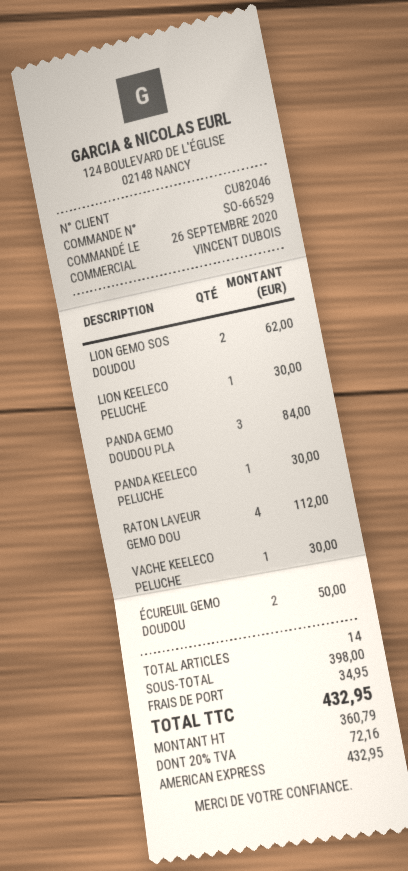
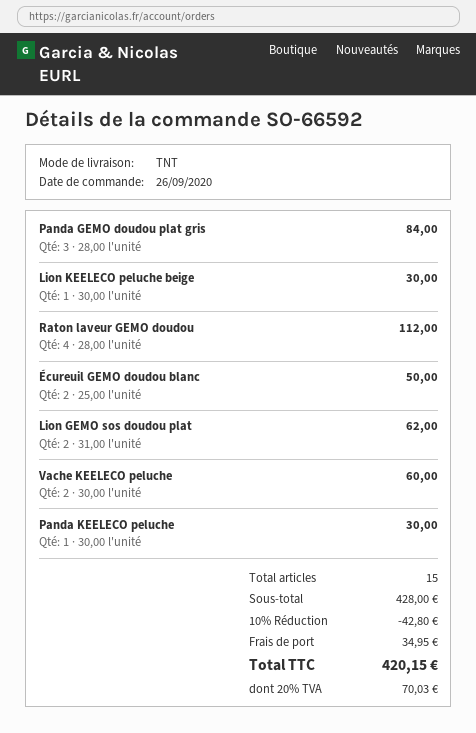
order number: SO-66529 -> SO-66592
VACHE KEELECO PELUCHE: 1 for 30.00 -> 2 for 60.00
total quantity: 14 -> 15
subtotal: 398.00 -> 428.00
discount: none -> 10% = 42.80
tax: 20% = 72.16 -> 20% = 70.03
total: 432.95 -> 420.15

